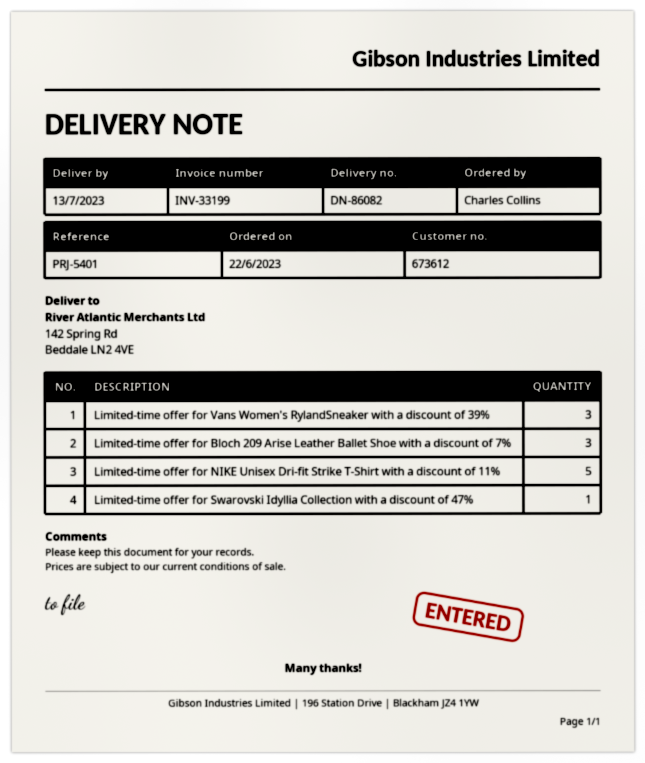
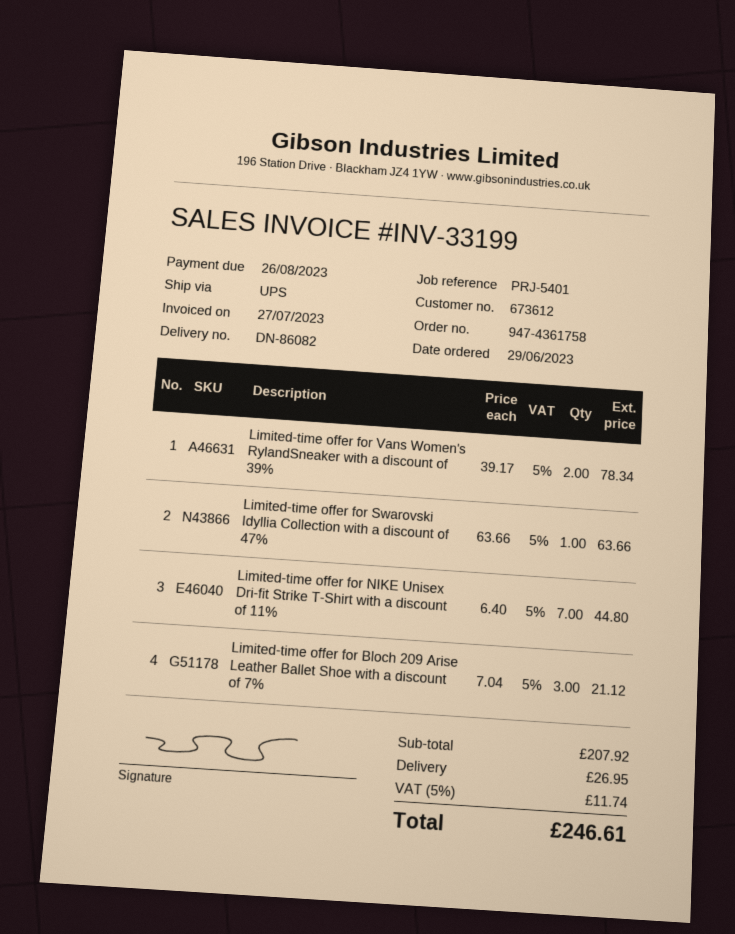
order date: 2023-06-22 -> 2023-06-29
Limited-time offer for Vans Women's RylandSneaker with a discount of 39%: 3 -> 2
Limited-time offer for NIKE Unisex Dri-fit Strike T-Shirt with a discount of 11%: 5 -> 7

